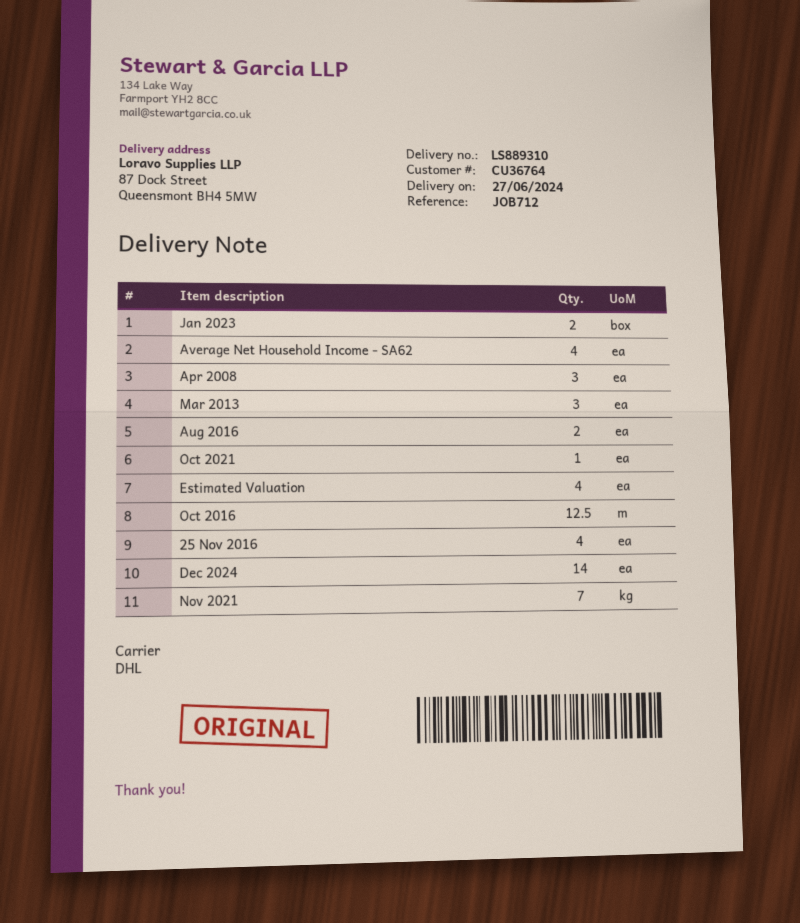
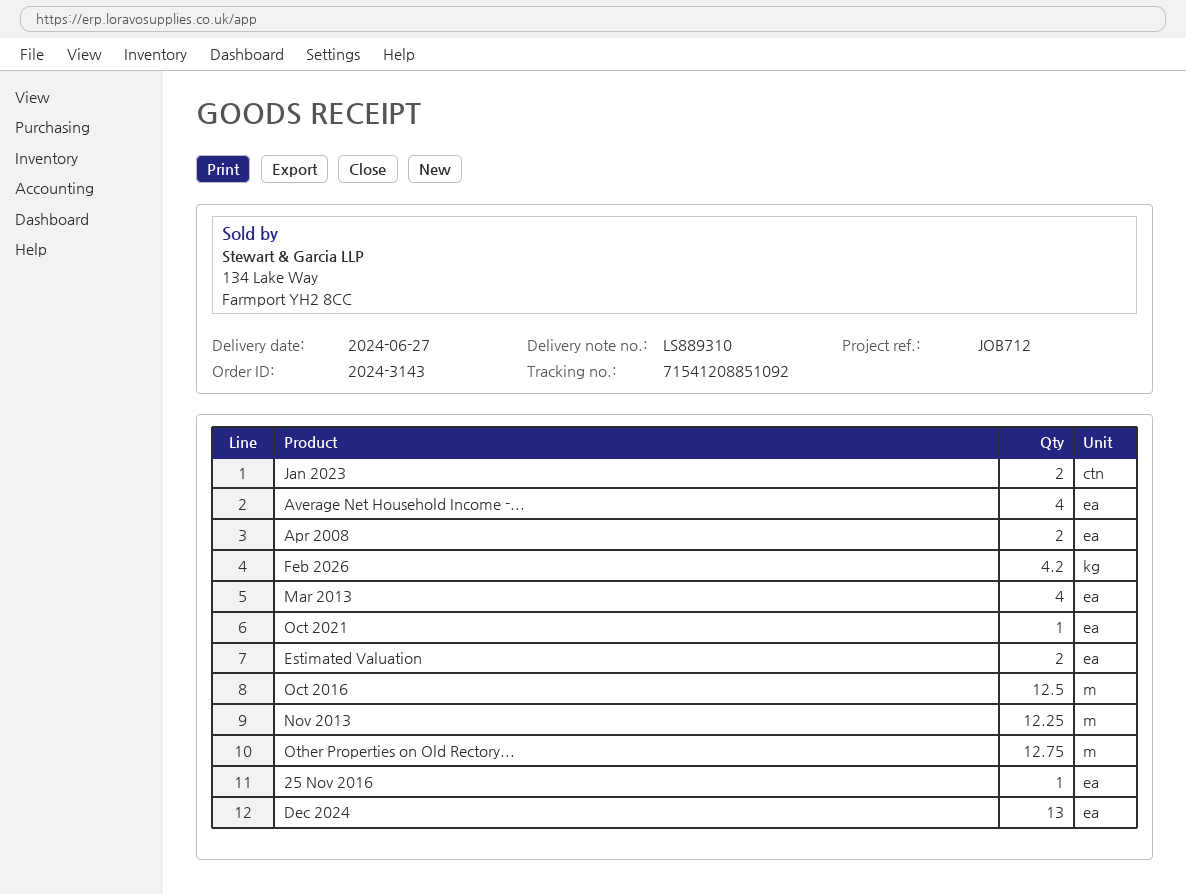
Apr 2008: 3 -> 2
Mar 2013: 3 -> 4
Aug 2016: 2 -> none
Estimated Valuation: 4 -> 2
25 Nov 2016: 4 -> 1
Dec 2024: 14 -> 13
Nov 2021: 7 -> none
Feb 2026: none -> 4.2
Nov 2013: none -> 12.25
Other Properties on Old Rectory...: none -> 12.75

